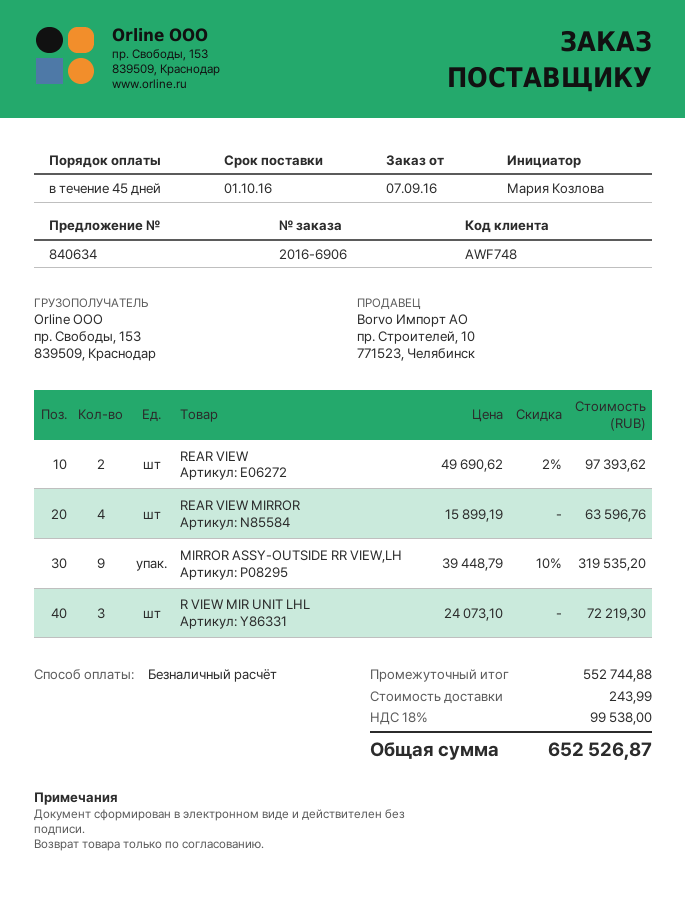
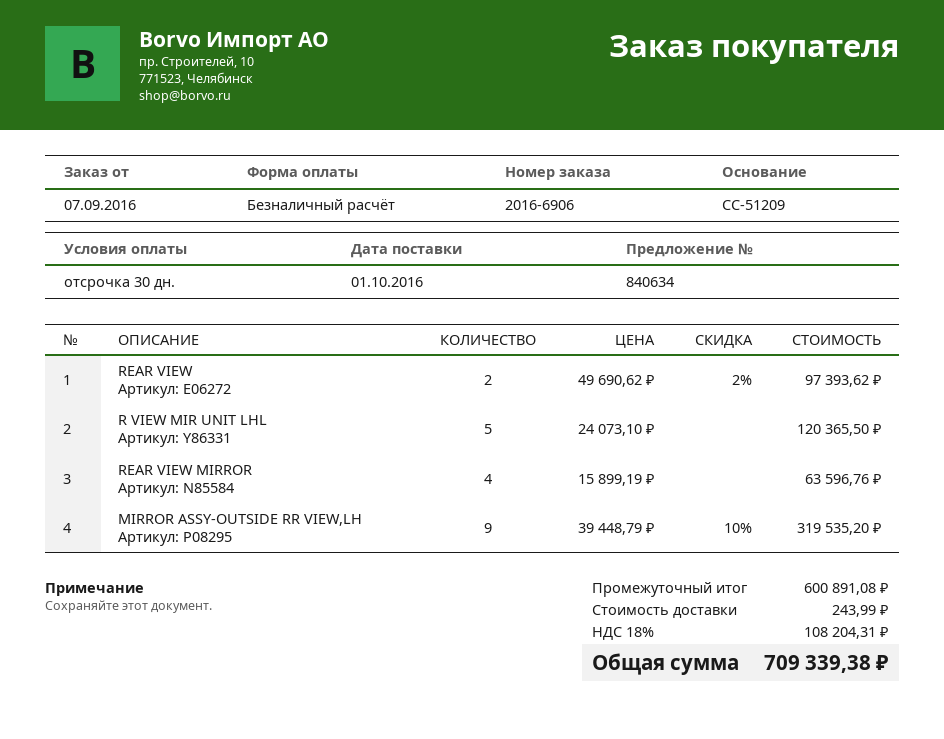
payment terms: 45 days -> 30 days
R VIEW MIR UNIT LHL: 3 x 24073.10 = 72219.30 -> 5 x 24073.10 = 120365.50
subtotal: 552744.88 -> 600891.08
tax: 18% = 99538.00 -> 18% = 108204.31
total: 652526.87 -> 709339.38

